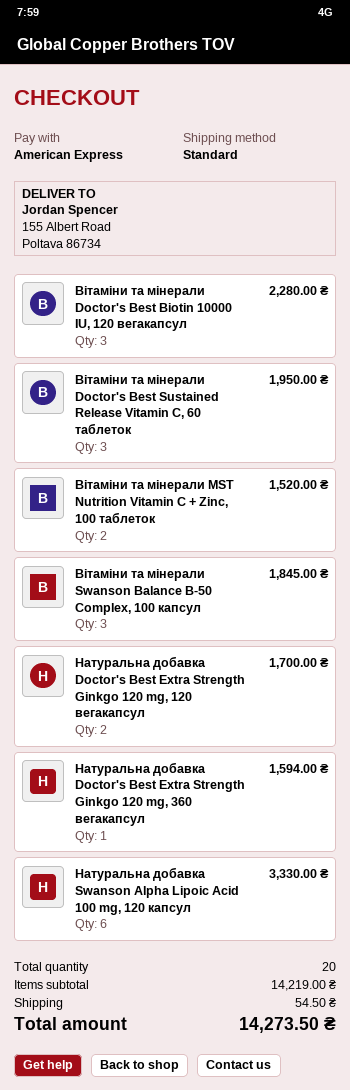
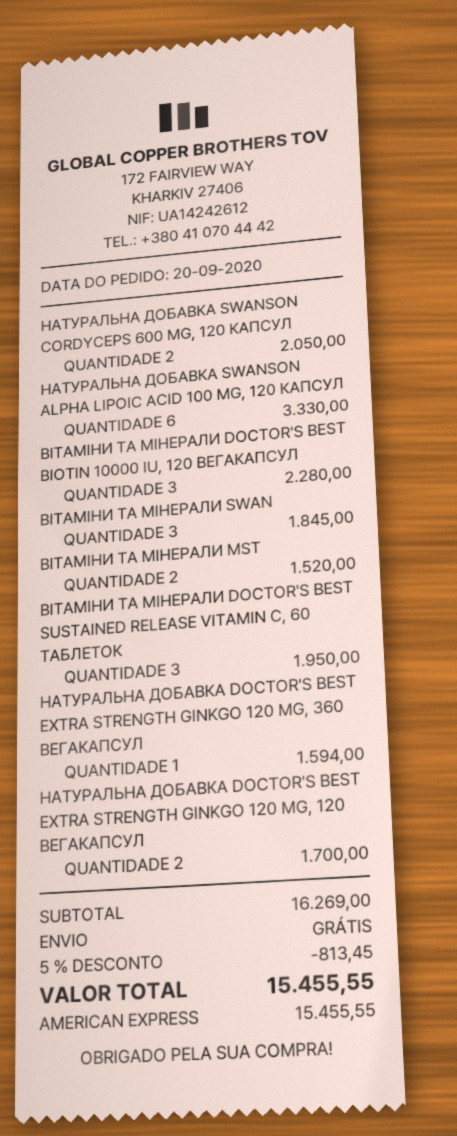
НАТУРАЛЬНА ДОБАВКА SWANSON CORDYCEPS 600 MG, 120 КАПСУЛ: none -> 2 for 2050.00
subtotal: 14219.00 -> 16269.00
discount: none -> 5% = 813.45
shipping: 54.50 -> 0.00
total: 14273.50 -> 15455.55

